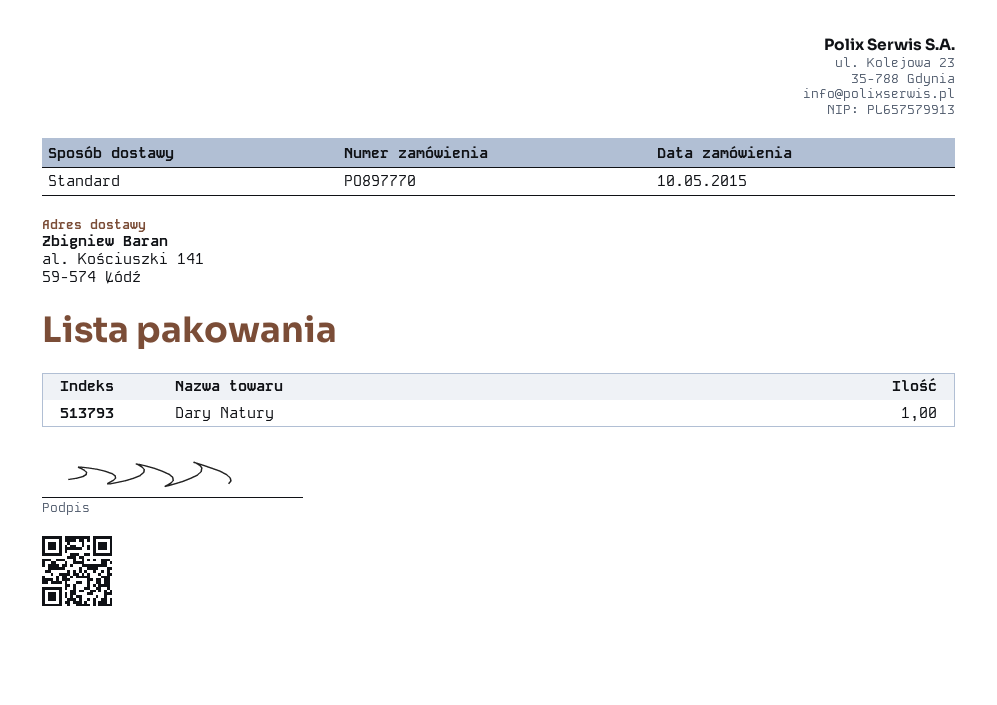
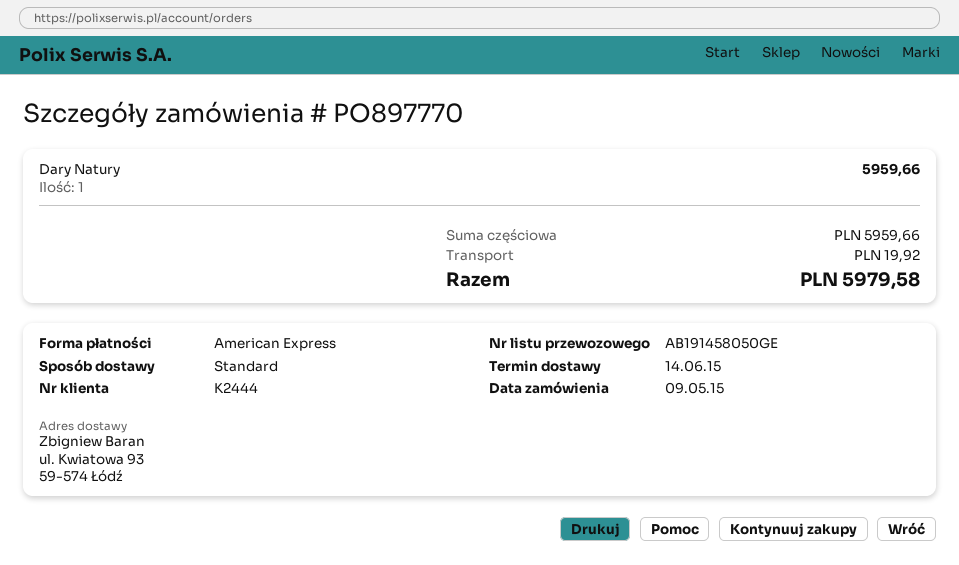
order date: 2015-05-10 -> 2015-05-09
ship to: al. Kościuszki 141, 59-574 Łódź -> ul. Kwiatowa 93, 59-574 Łódź

